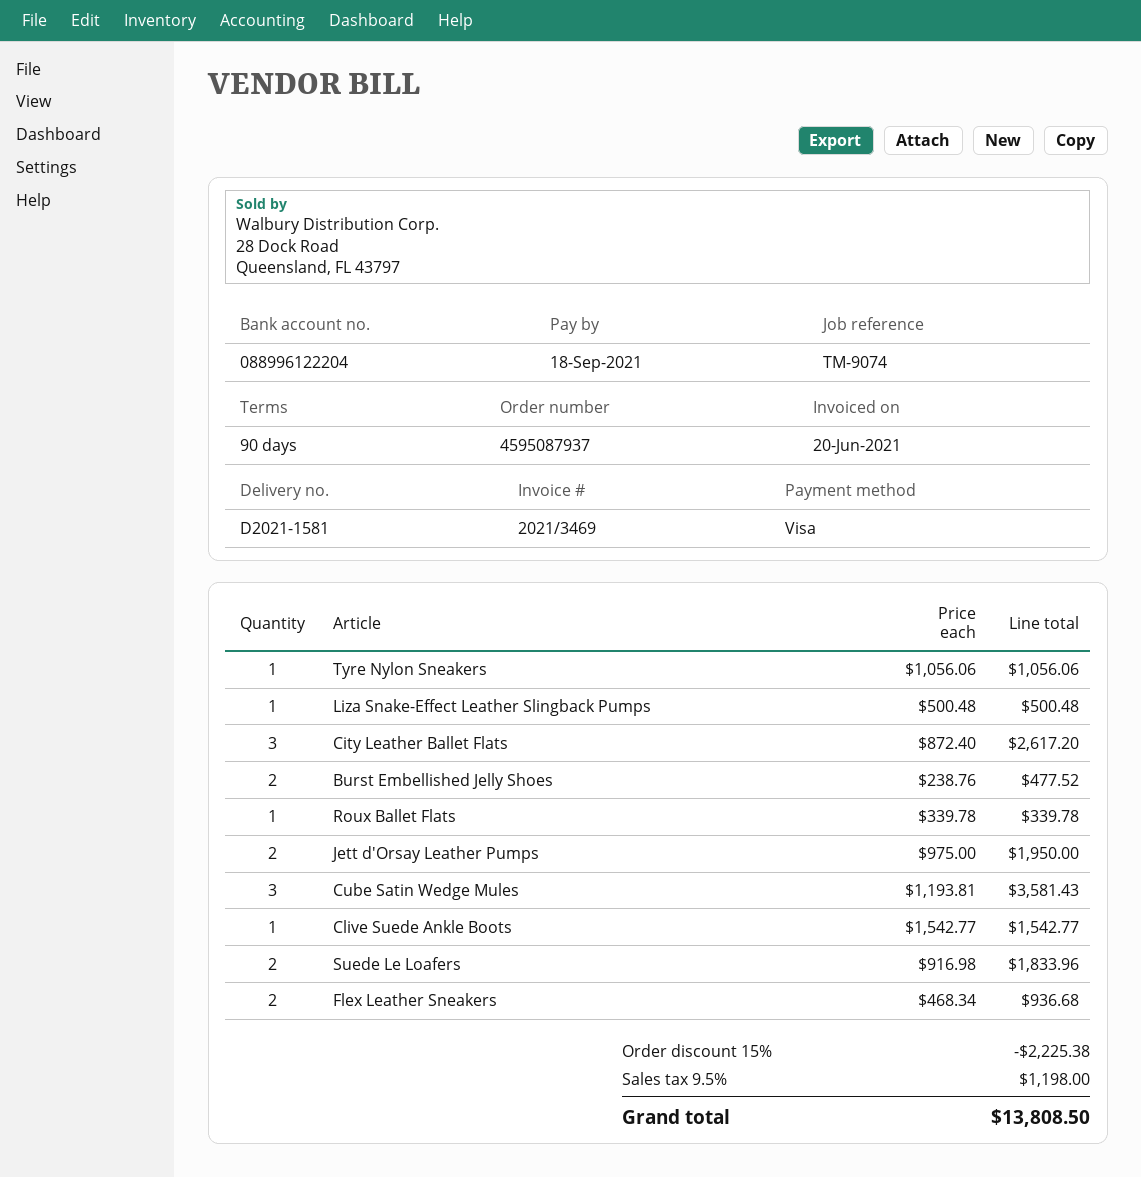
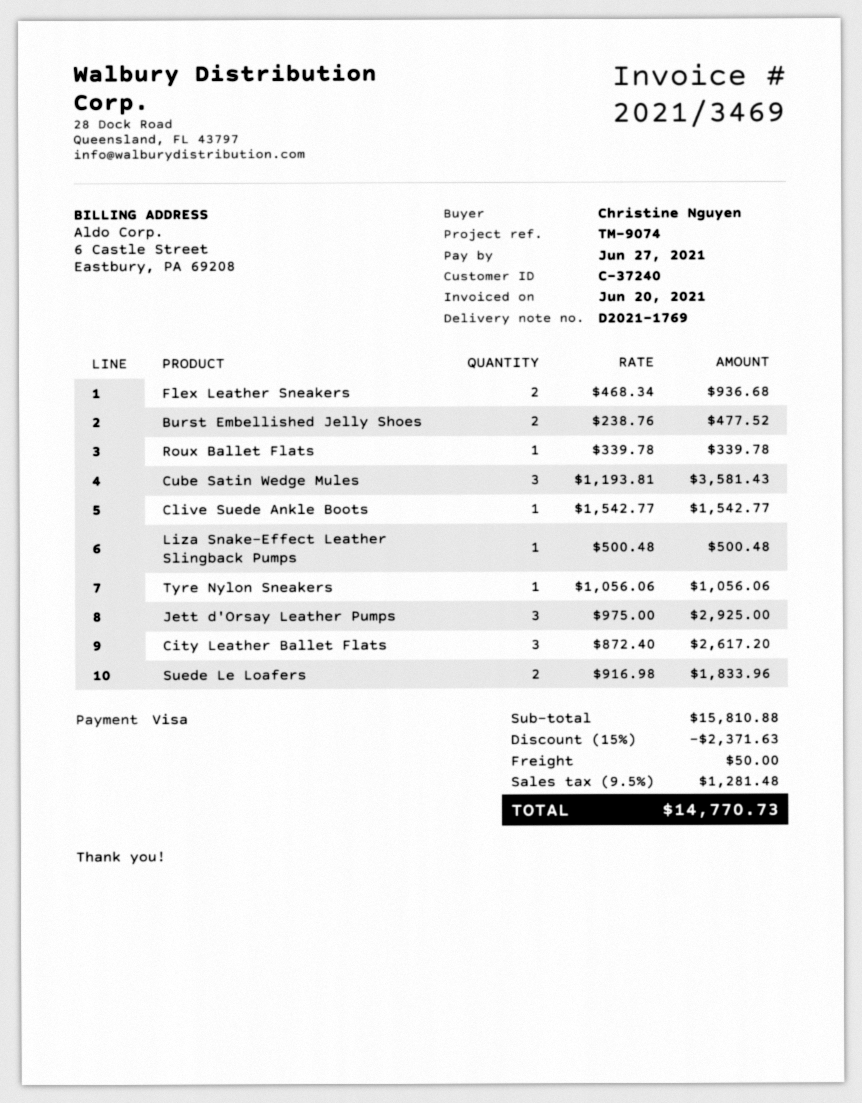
delivery note number: D2021-1581 -> D2021-1769
due date: 2021-09-18 -> 2021-06-27
Jett d'Orsay Leather Pumps: 2 x 975.00 = 1950.00 -> 3 x 975.00 = 2925.00
discount: 15% = 2225.38 -> 15% = 2371.63
shipping: none -> 50.00
tax: 9.5% = 1198.00 -> 9.5% = 1281.48
total: 13808.50 -> 14770.73

